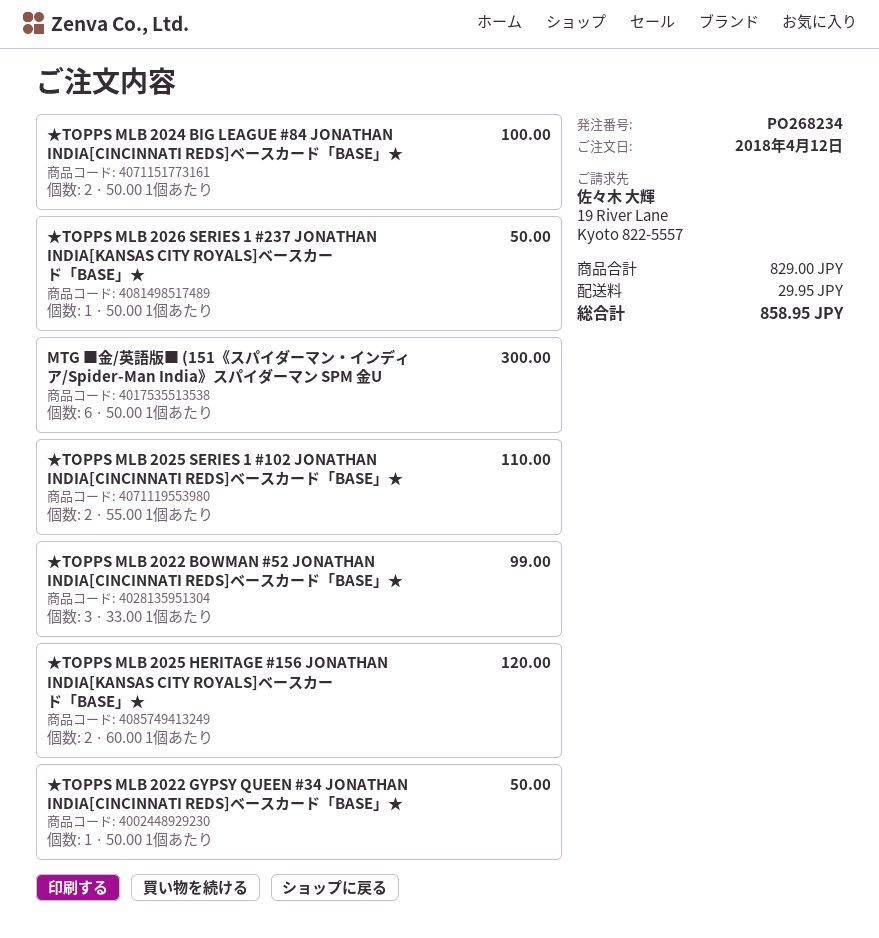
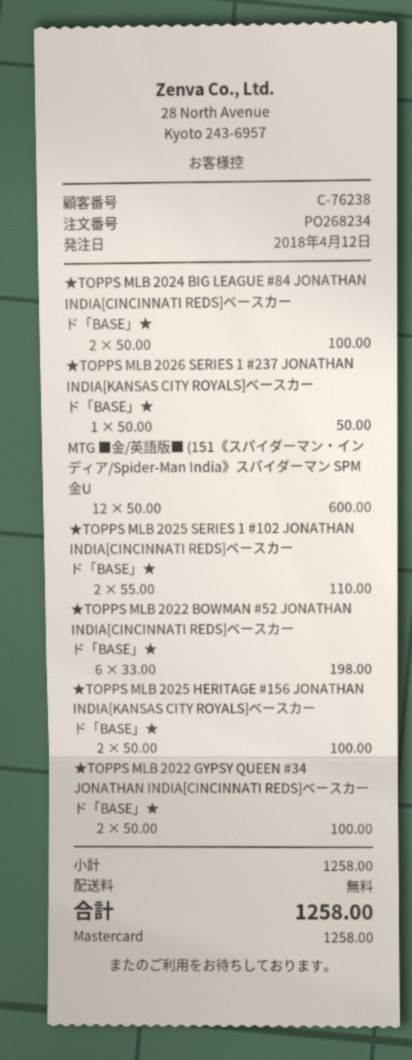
MTG ■金/英語版■ (151《スパイダーマン・インディア/Spider-Man India》スパイダーマン SPM 金U: 6 x 50.00 = 300.00 -> 12 x 50.00 = 600.00
★TOPPS MLB 2022 BOWMAN #52 JONATHAN INDIA[CINCINNATI REDS]ベースカード「BASE」★: 3 x 33.00 = 99.00 -> 6 x 33.00 = 198.00
★TOPPS MLB 2025 HERITAGE #156 JONATHAN INDIA[KANSAS CITY ROYALS]ベースカード「BASE」★: 2 x 60.00 = 120.00 -> 2 x 50.00 = 100.00
★TOPPS MLB 2022 GYPSY QUEEN #34 JONATHAN INDIA[CINCINNATI REDS]ベースカード「BASE」★: 1 x 50.00 = 50.00 -> 2 x 50.00 = 100.00
subtotal: 829.00 -> 1258.00
shipping: 29.95 -> 0.00
total: 858.95 -> 1258.00

